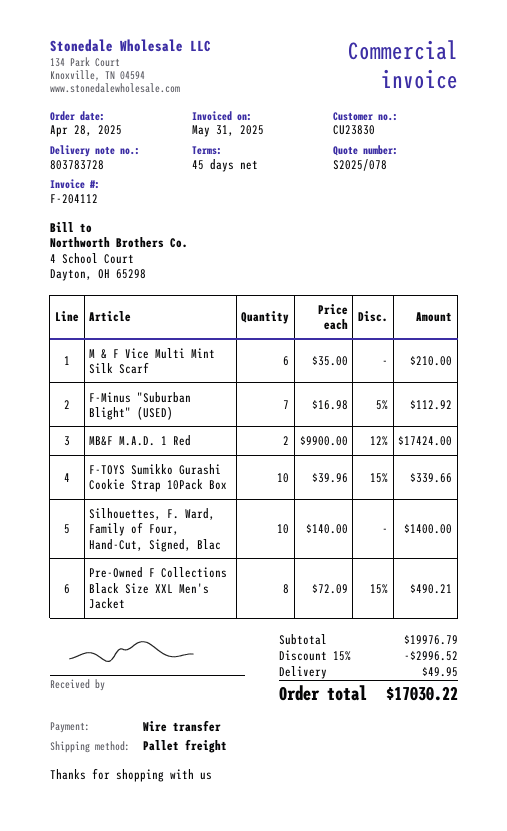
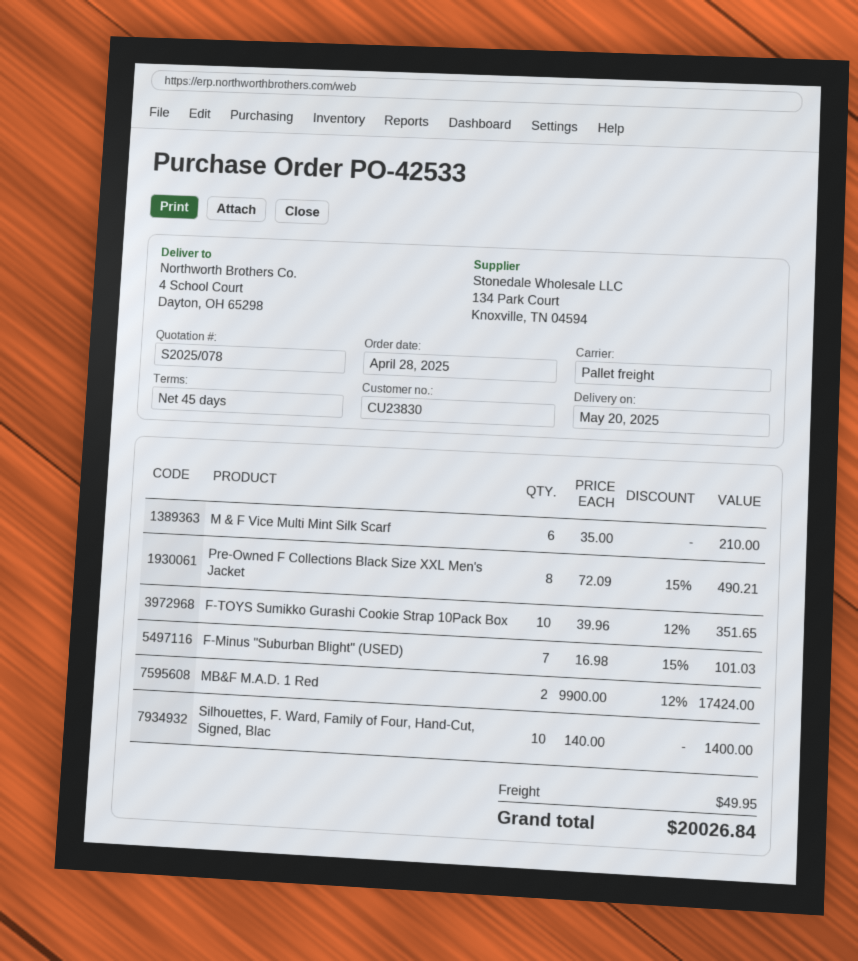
F-Minus "Suburban Blight" (USED): 7 x 16.98 - 5% = 112.92 -> 7 x 16.98 - 15% = 101.03
F-TOYS Sumikko Gurashi Cookie Strap 10Pack Box: 10 x 39.96 - 15% = 339.66 -> 10 x 39.96 - 12% = 351.65
discount: 15% = 2996.52 -> none
total: 17030.22 -> 20026.84

